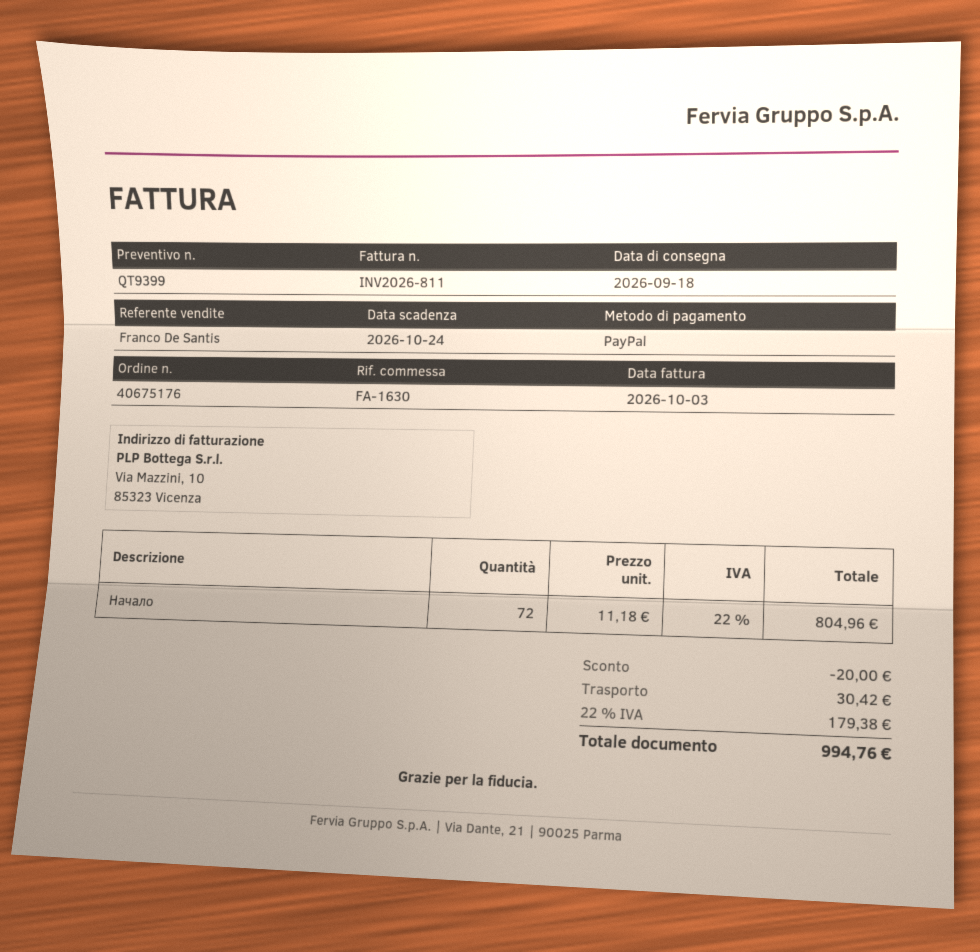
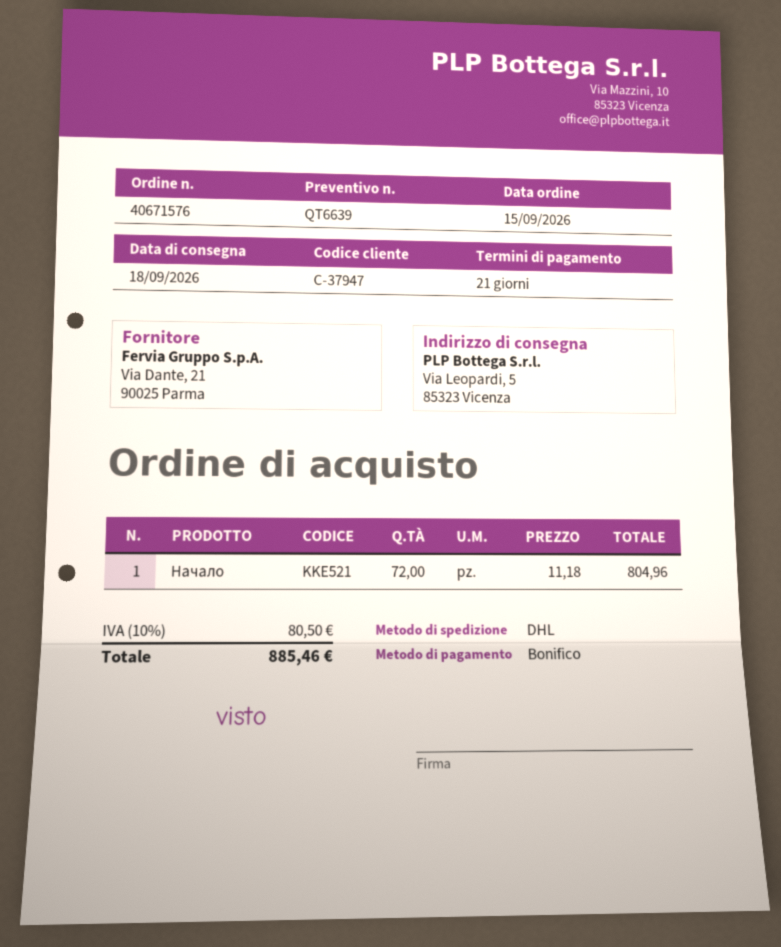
quote number: QT9399 -> QT6639
order number: 40675176 -> 40671576
payment method: PayPal -> bank transfer
discount: 20.00 -> none
shipping: 30.42 -> none
tax: 22% = 179.38 -> 10% = 80.50
total: 994.76 -> 885.46

